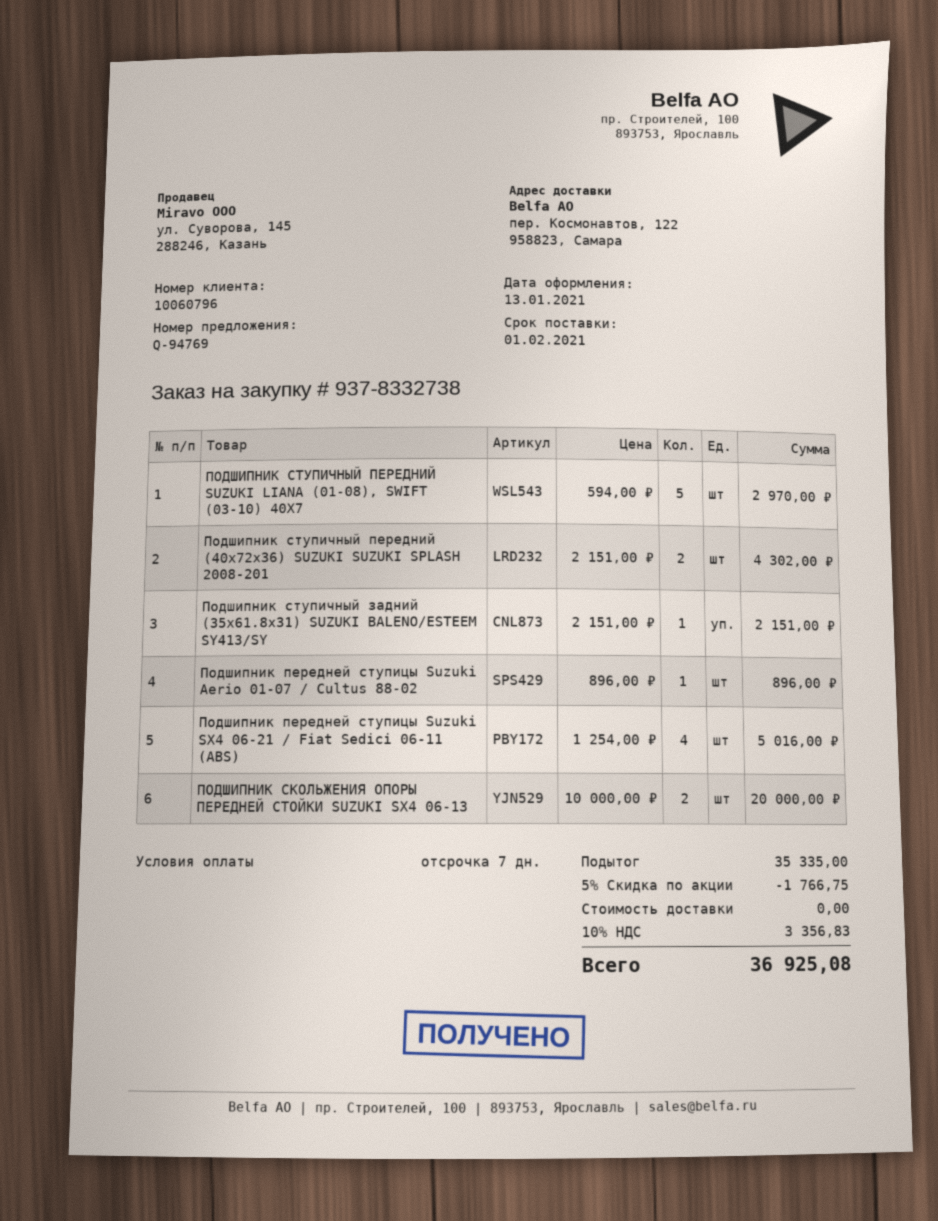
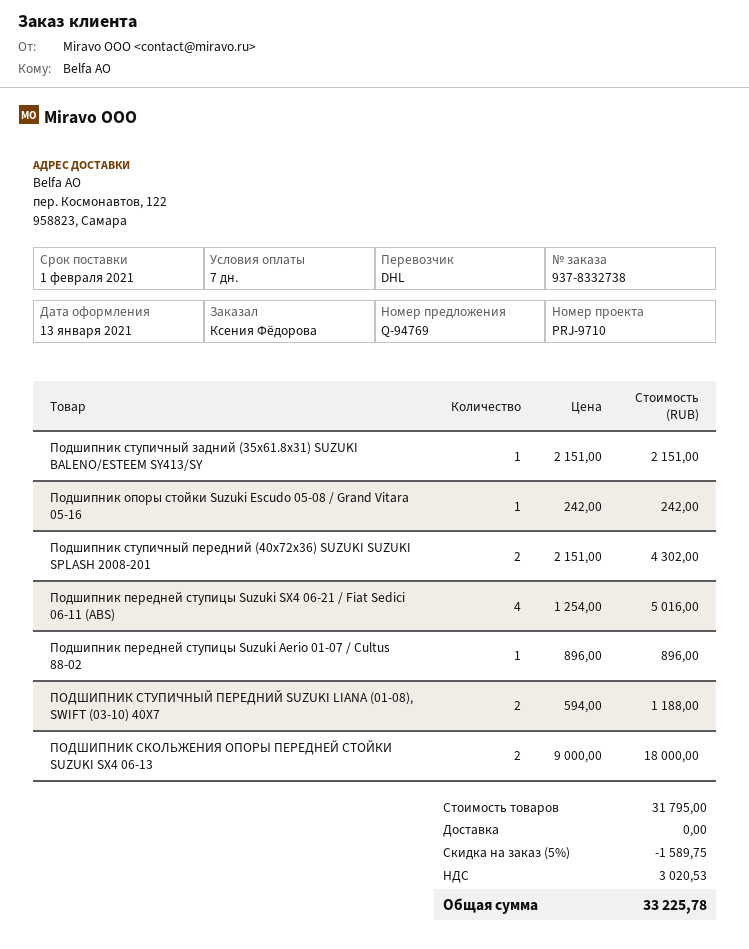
ПОДШИПНИК СТУПИЧНЫЙ ПЕРЕДНИЙ SUZUKI LIANA (01-08), SWIFT (03-10) 40X7: 5 x 594.00 = 2970.00 -> 2 x 594.00 = 1188.00
ПОДШИПНИК СКОЛЬЖЕНИЯ ОПОРЫ ПЕРЕДНЕЙ СТОЙКИ SUZUKI SX4 06-13: 2 x 10000.00 = 20000.00 -> 2 x 9000.00 = 18000.00
Подшипник опоры стойки Suzuki Escudo 05-08 / Grand Vitara 05-16: none -> 1 x 242.00 = 242.00
subtotal: 35335.00 -> 31795.00
discount: 5% = 1766.75 -> 5% = 1589.75
tax: 3356.83 -> 3020.53
total: 36925.08 -> 33225.78

